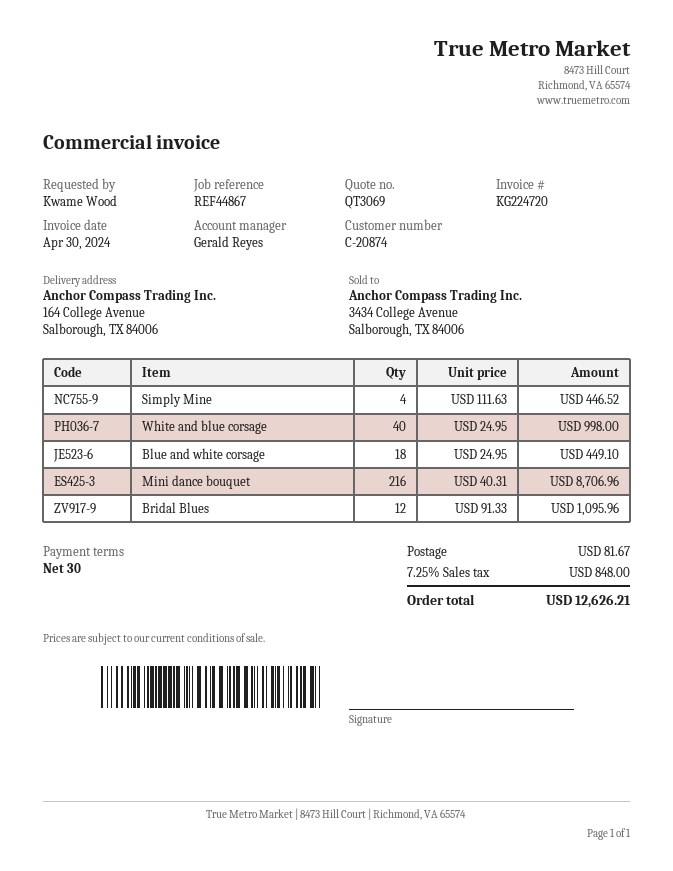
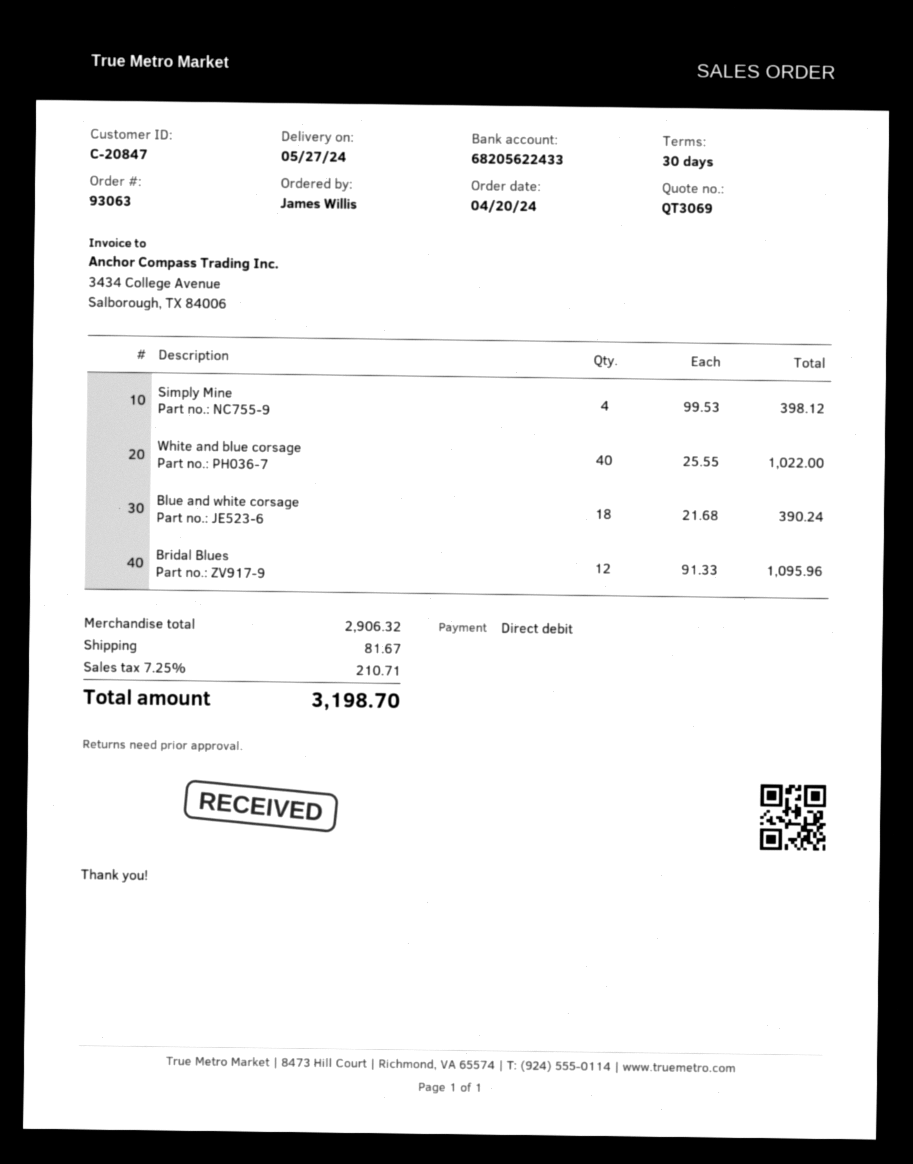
customer number: C-20874 -> C-20847
ordered by: Kwame Wood -> James Willis
Simply Mine: 4 x 111.63 = 446.52 -> 4 x 99.53 = 398.12
White and blue corsage: 40 x 24.95 = 998.00 -> 40 x 25.55 = 1022.00
Blue and white corsage: 18 x 24.95 = 449.10 -> 18 x 21.68 = 390.24
Mini dance bouquet: 216 x 40.31 = 8706.96 -> none
tax: 7.25% = 848.00 -> 7.25% = 210.71
total: 12626.21 -> 3198.70

